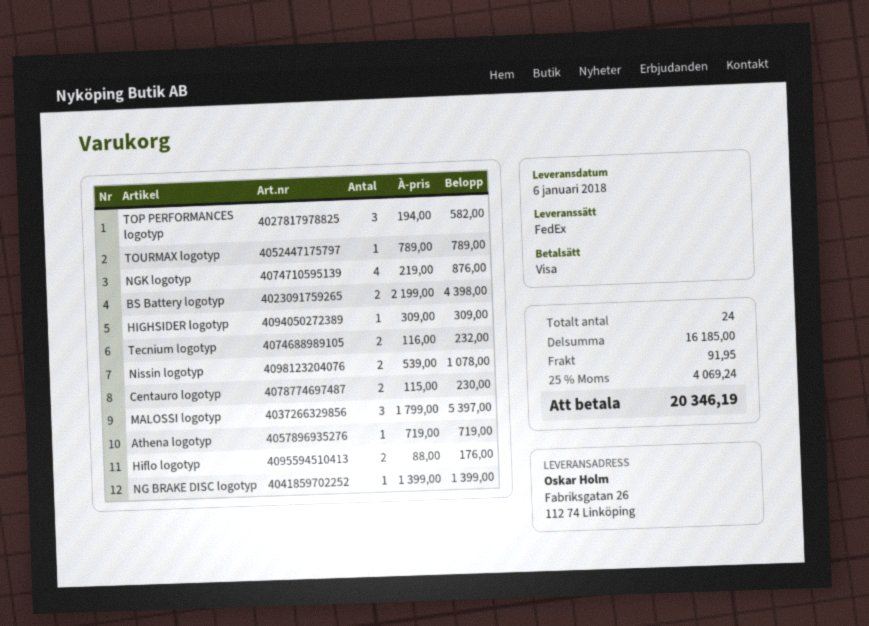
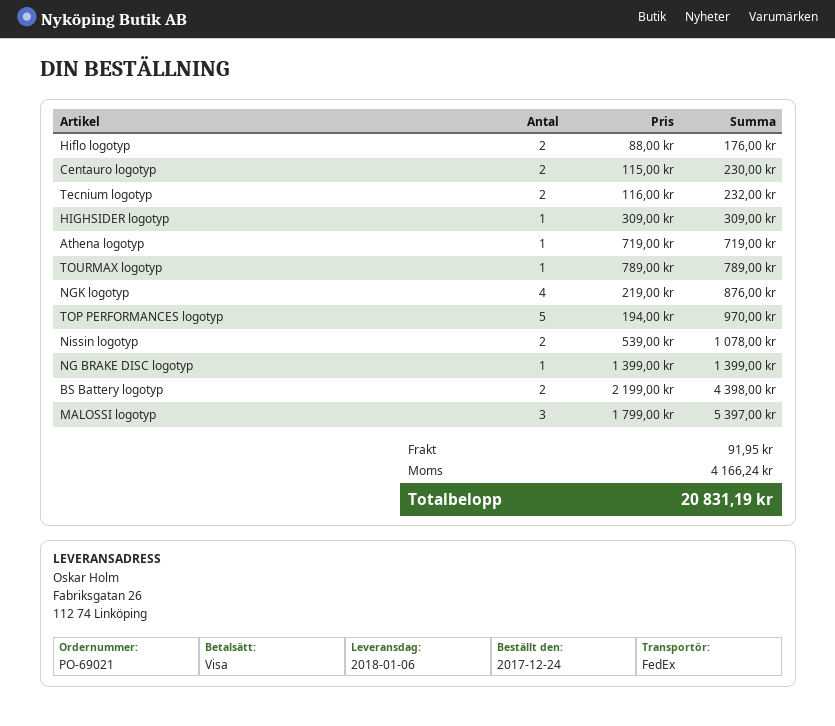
TOP PERFORMANCES logotyp: 3 x 194.00 = 582.00 -> 5 x 194.00 = 970.00
tax: 4069.24 -> 4166.24
total: 20346.19 -> 20831.19

